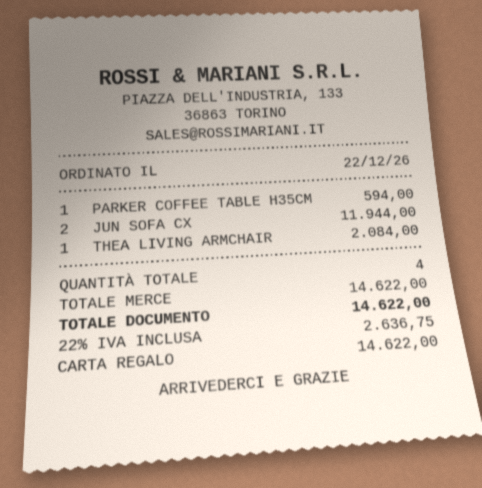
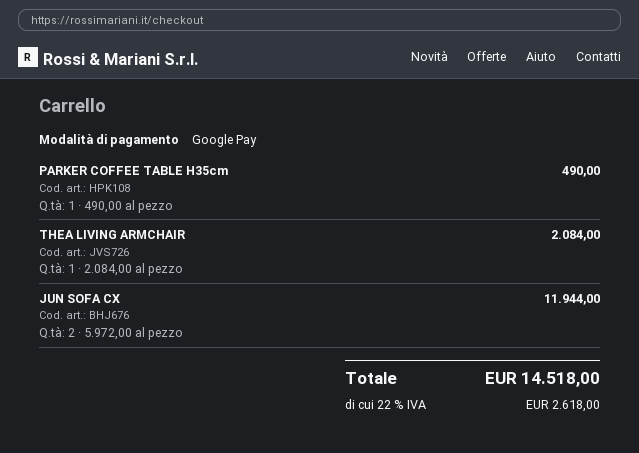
payment method: gift card -> Google Pay
PARKER COFFEE TABLE H35CM: 1 for 594.00 -> 1 for 490.00
tax: 22% = 2636.75 -> 22% = 2618.00
total: 14622.00 -> 14518.00

